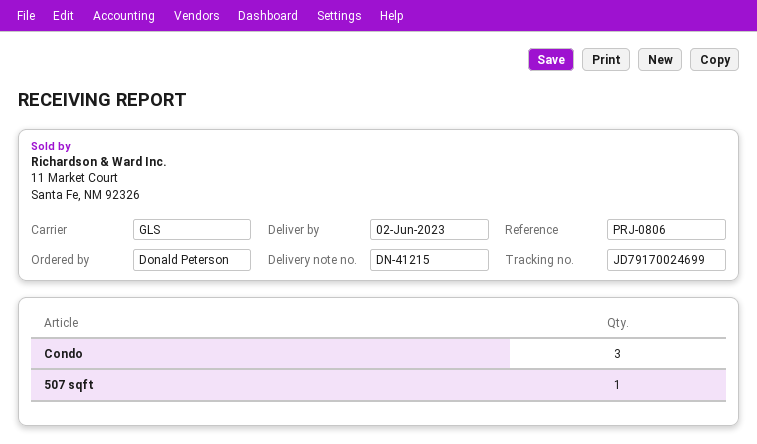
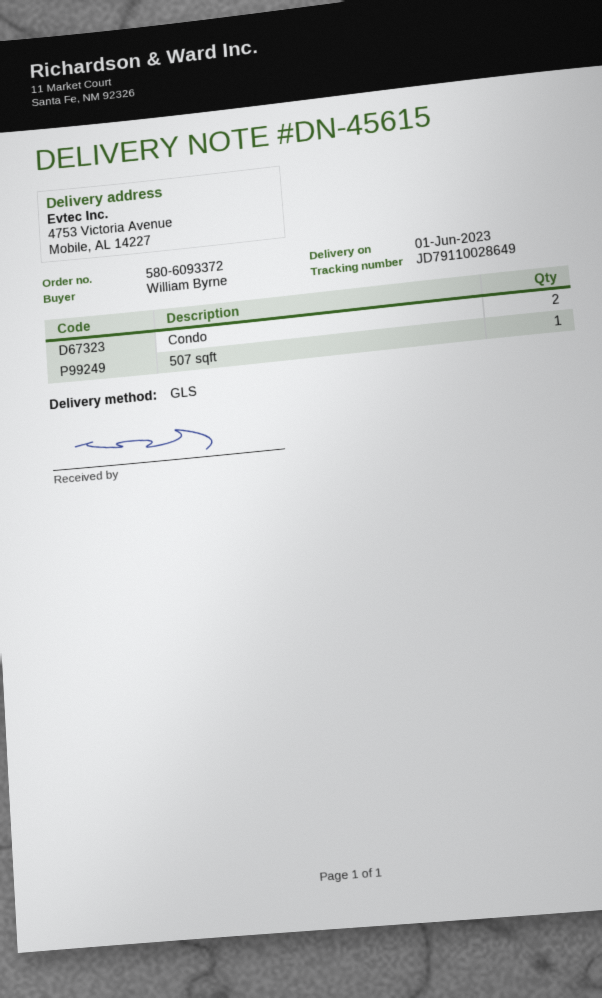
delivery note number: DN-41215 -> DN-45615
delivery date: 2023-06-02 -> 2023-06-01
ordered by: Donald Peterson -> William Byrne
tracking number: JD79170024699 -> JD79110028649
Condo: 3 -> 2

